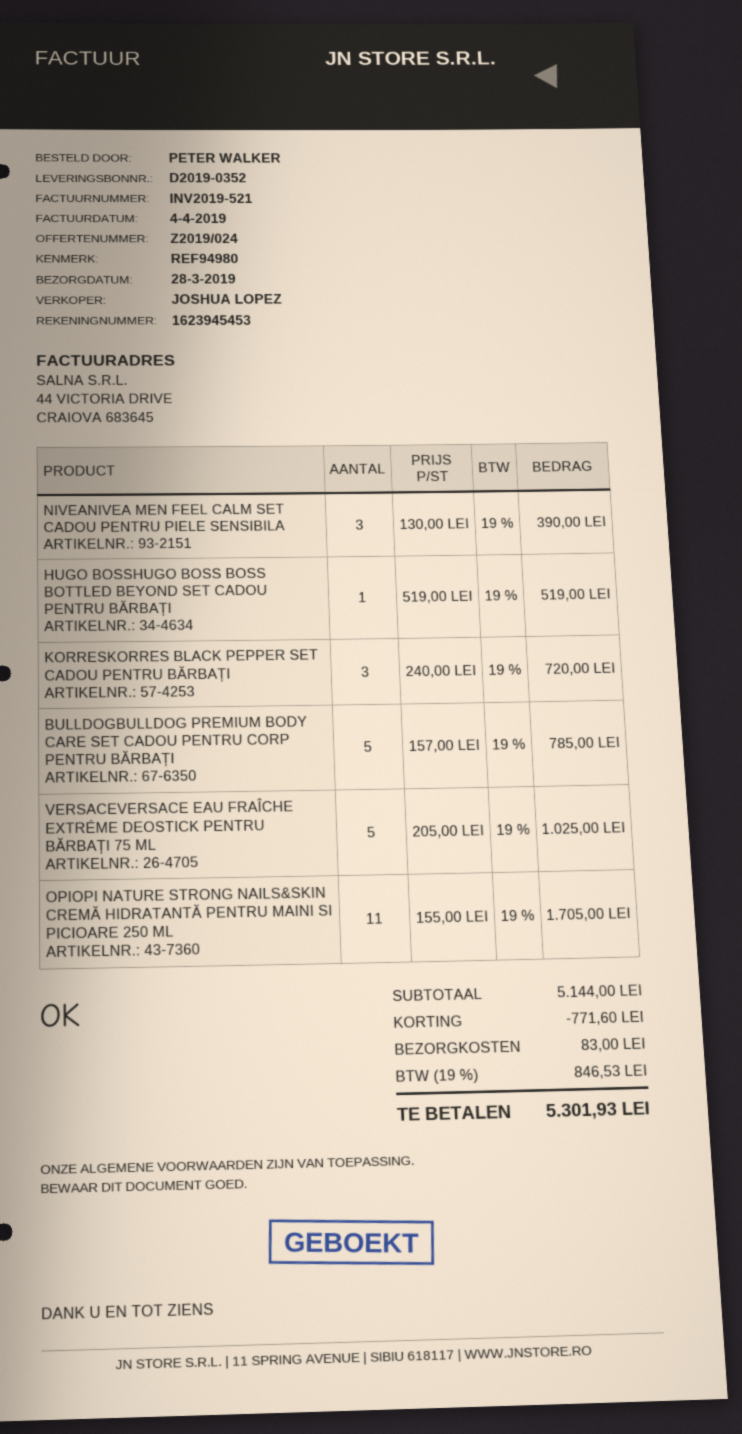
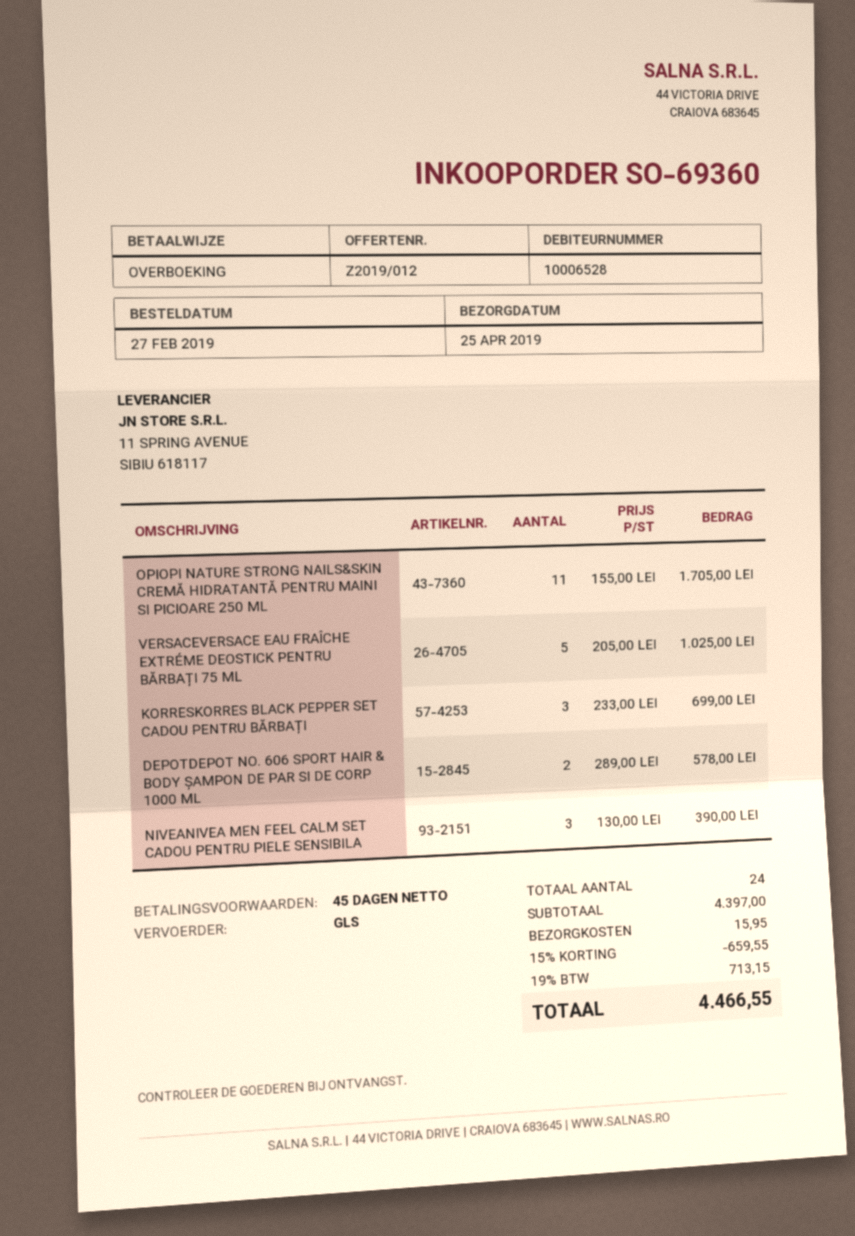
quote number: Z2019/024 -> Z2019/012
delivery date: 2019-03-28 -> 2019-04-25
HUGO BOSSHUGO BOSS BOSS BOTTLED BEYOND SET CADOU PENTRU BĂRBAȚI: 1 x 519.00 = 519.00 -> none
KORRESKORRES BLACK PEPPER SET CADOU PENTRU BĂRBAȚI: 3 x 240.00 = 720.00 -> 3 x 233.00 = 699.00
BULLDOGBULLDOG PREMIUM BODY CARE SET CADOU PENTRU CORP PENTRU BĂRBAȚI: 5 x 157.00 = 785.00 -> none
DEPOTDEPOT NO. 606 SPORT HAIR & BODY ȘAMPON DE PAR SI DE CORP 1000 ML: none -> 2 x 289.00 = 578.00
subtotal: 5144.00 -> 4397.00
discount: 771.60 -> 659.55
shipping: 83.00 -> 15.95
tax: 19% = 846.53 -> 19% = 713.15
total: 5301.93 -> 4466.55

